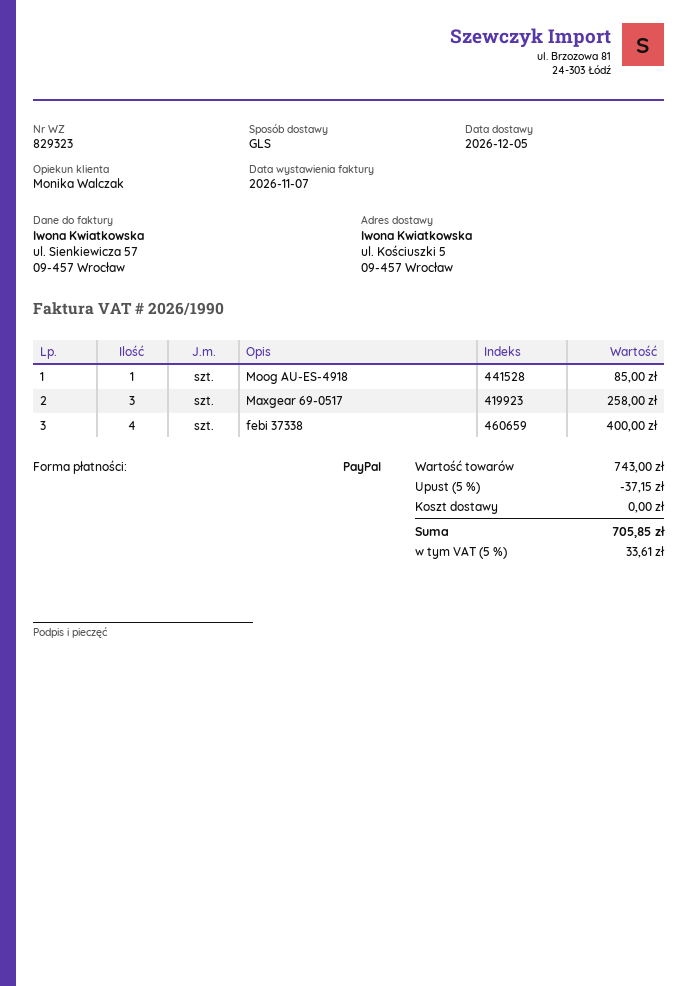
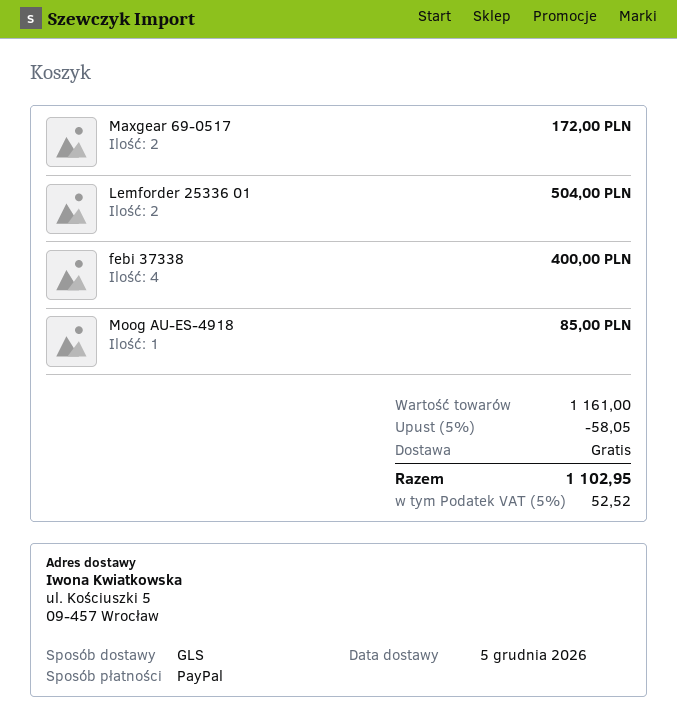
Maxgear 69-0517: 3 for 258.00 -> 2 for 172.00
Lemforder 25336 01: none -> 2 for 504.00
subtotal: 743.00 -> 1161.00
discount: 5% = 37.15 -> 5% = 58.05
tax: 5% = 33.61 -> 5% = 52.52
total: 705.85 -> 1102.95

